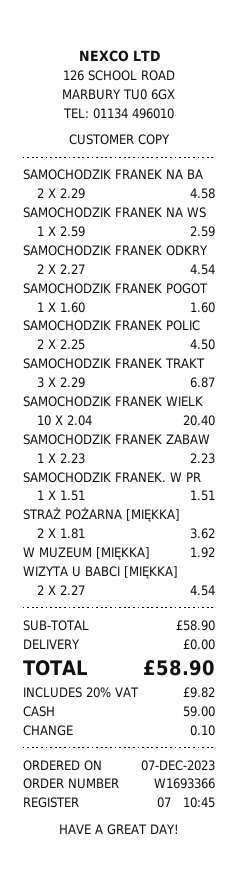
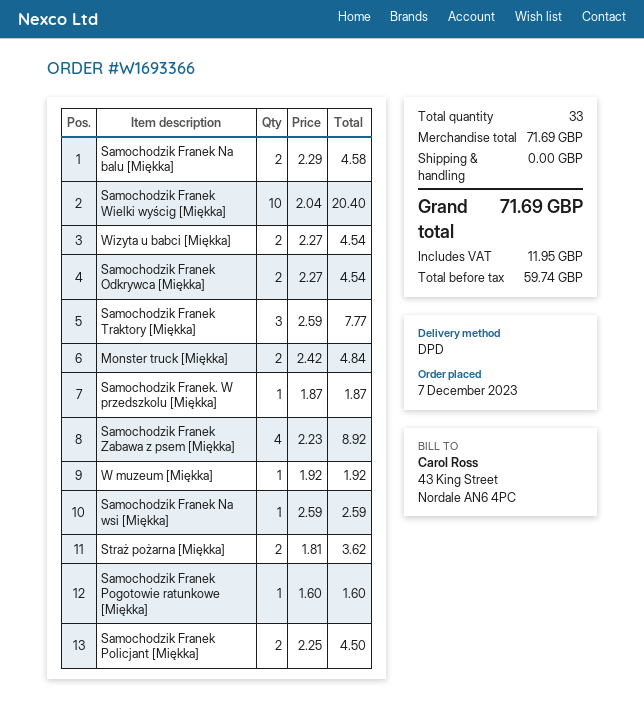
SAMOCHODZIK FRANEK TRAKT: 3 x 2.29 = 6.87 -> 3 x 2.59 = 7.77
SAMOCHODZIK FRANEK ZABAW: 1 x 2.23 = 2.23 -> 4 x 2.23 = 8.92
SAMOCHODZIK FRANEK. W PR: 1 x 1.51 = 1.51 -> 1 x 1.87 = 1.87
Monster truck [Miękka]: none -> 2 x 2.42 = 4.84
subtotal: 58.90 -> 71.69
tax: 9.82 -> 11.95
total: 58.90 -> 71.69

